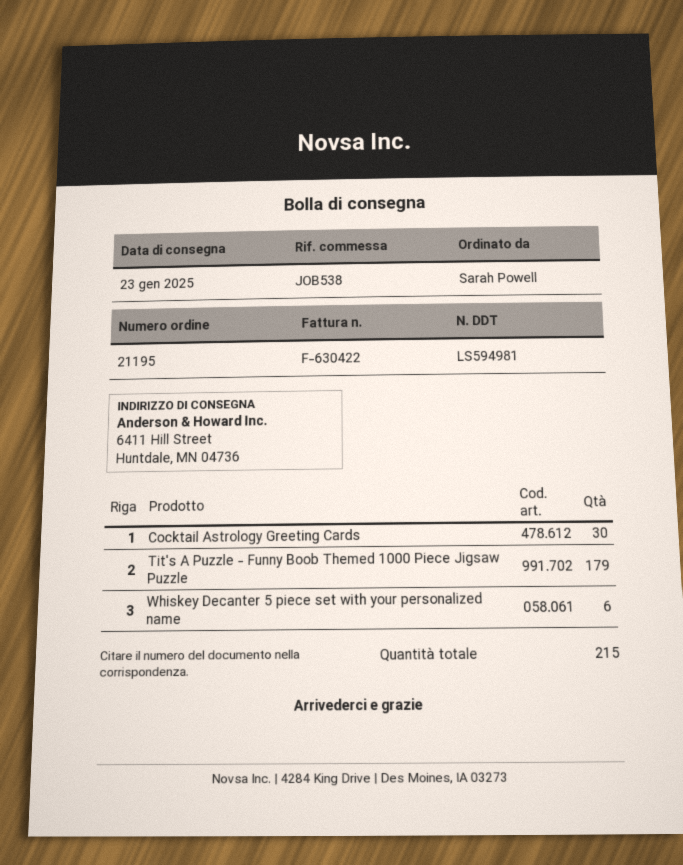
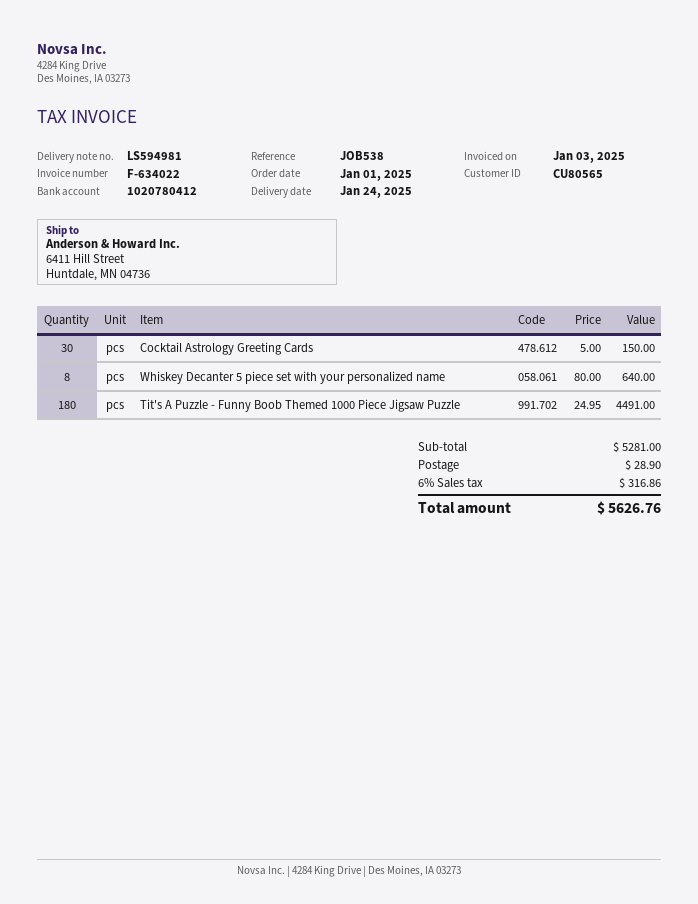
delivery date: 2025-01-23 -> 2025-01-24
invoice number: F-630422 -> F-634022
Tit's A Puzzle - Funny Boob Themed 1000 Piece Jigsaw Puzzle: 179 -> 180
Whiskey Decanter 5 piece set with your personalized name: 6 -> 8

